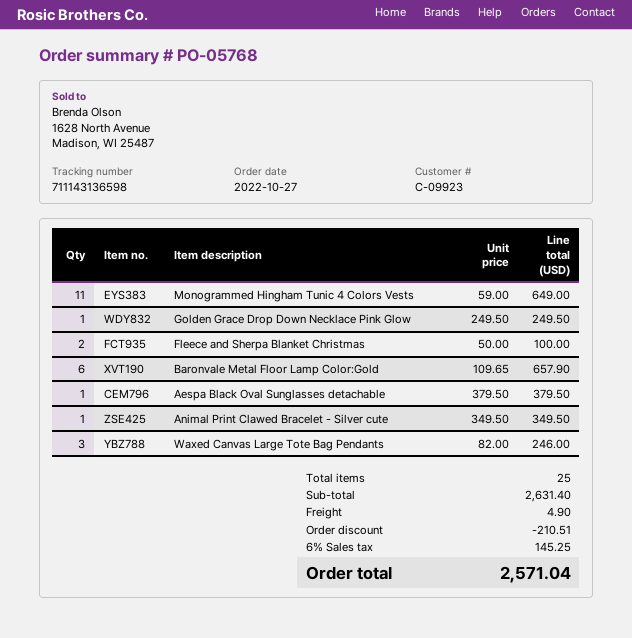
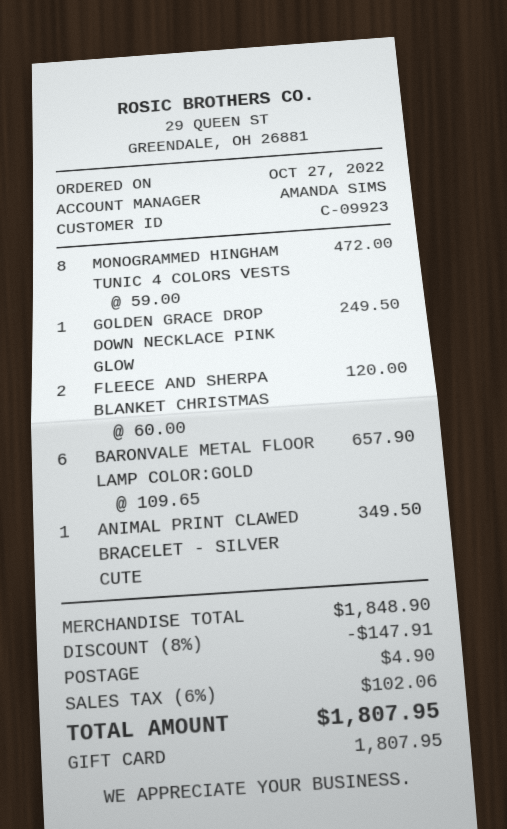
Monogrammed Hingham Tunic 4 Colors Vests: 11 x 59.00 = 649.00 -> 8 x 59.00 = 472.00
Fleece and Sherpa Blanket Christmas: 2 x 50.00 = 100.00 -> 2 x 60.00 = 120.00
Aespa Black Oval Sunglasses detachable: 1 x 379.50 = 379.50 -> none
Waxed Canvas Large Tote Bag Pendants: 3 x 82.00 = 246.00 -> none
subtotal: 2631.40 -> 1848.90
discount: 210.51 -> 147.91
tax: 6% = 145.25 -> 6% = 102.06
total: 2571.04 -> 1807.95

